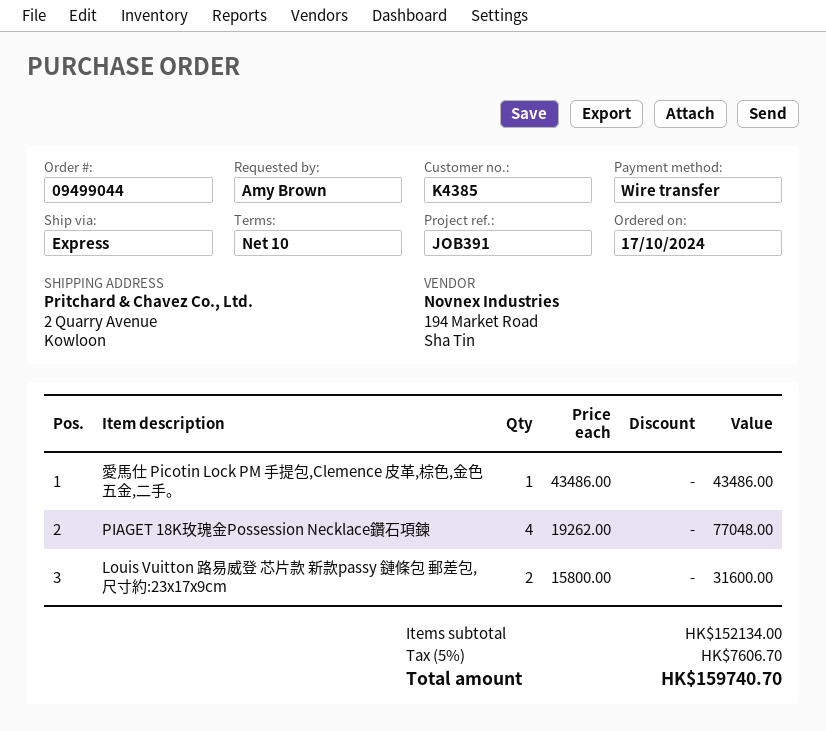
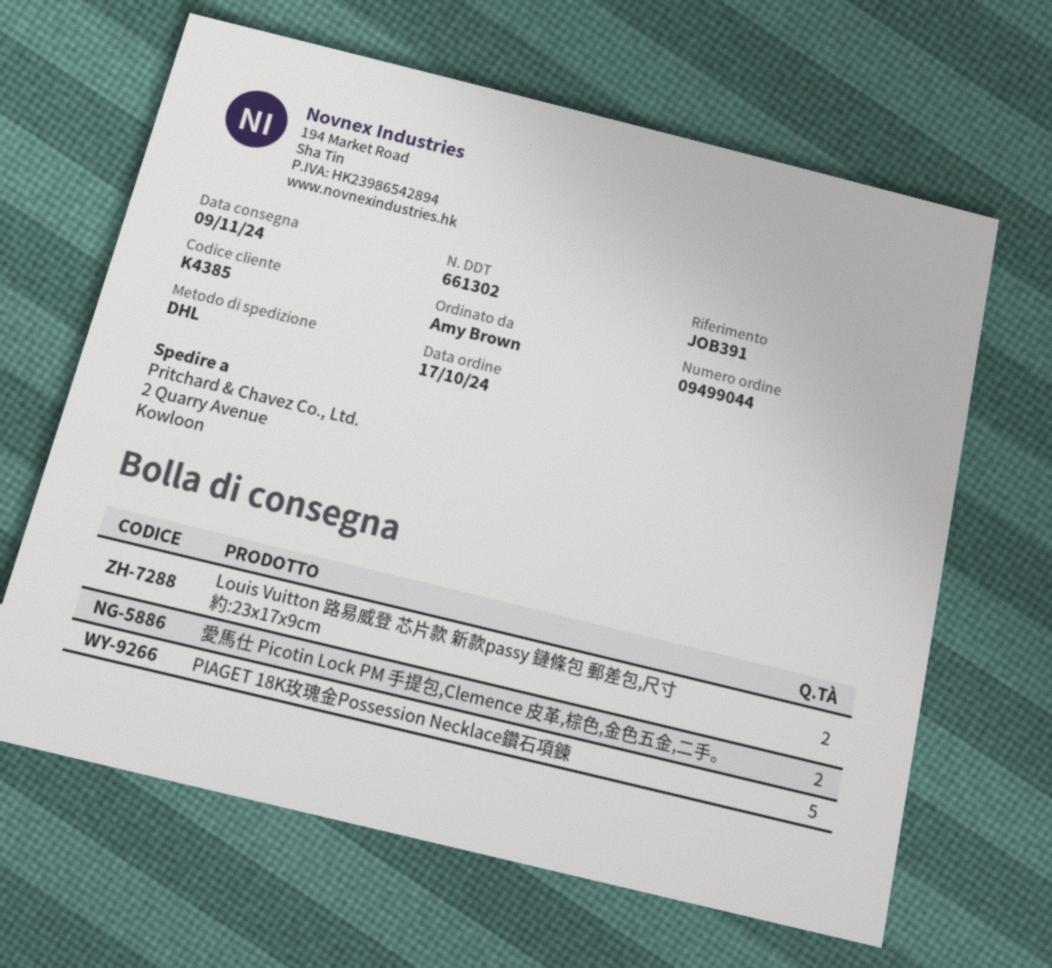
shipping method: express -> DHL
愛馬仕 Picotin Lock PM 手提包,Clemence 皮革,棕色,金色五金,二手。: 1 -> 2
PIAGET 18K玫瑰金Possession Necklace鑽石項鍊: 4 -> 5

